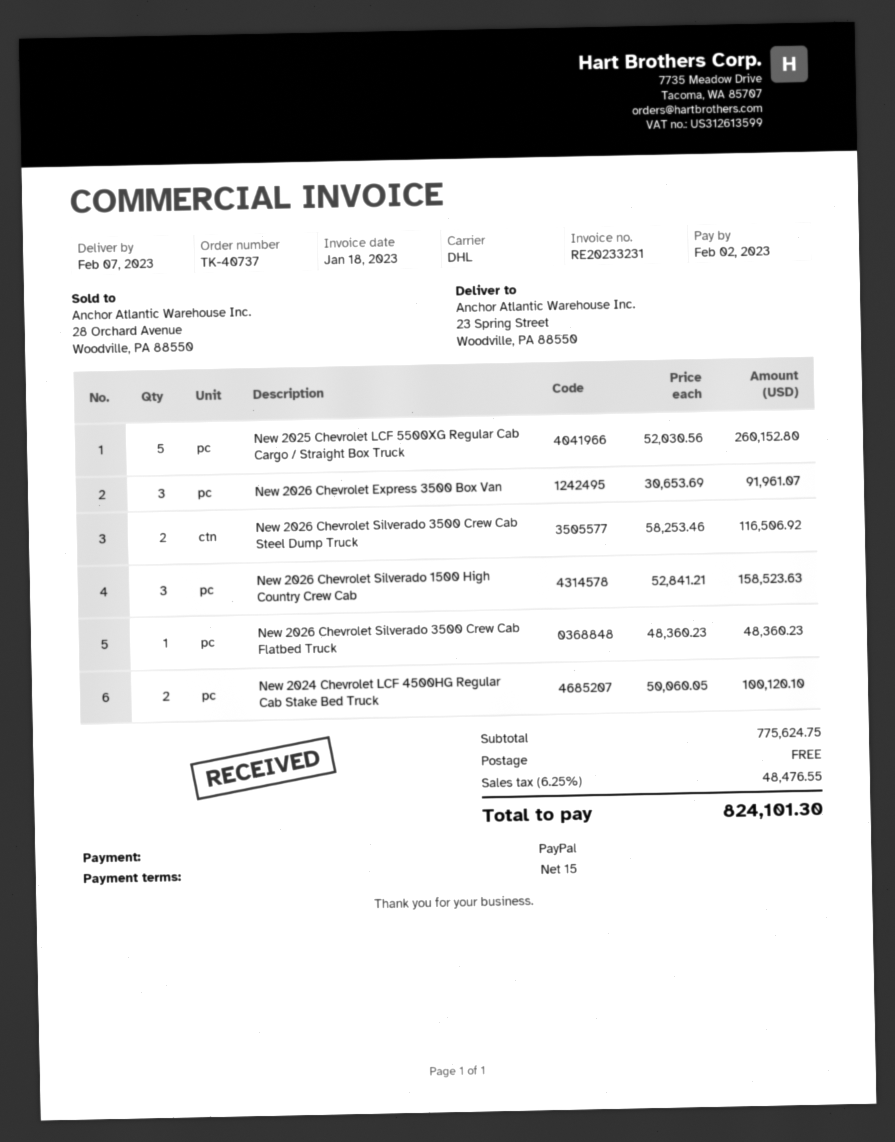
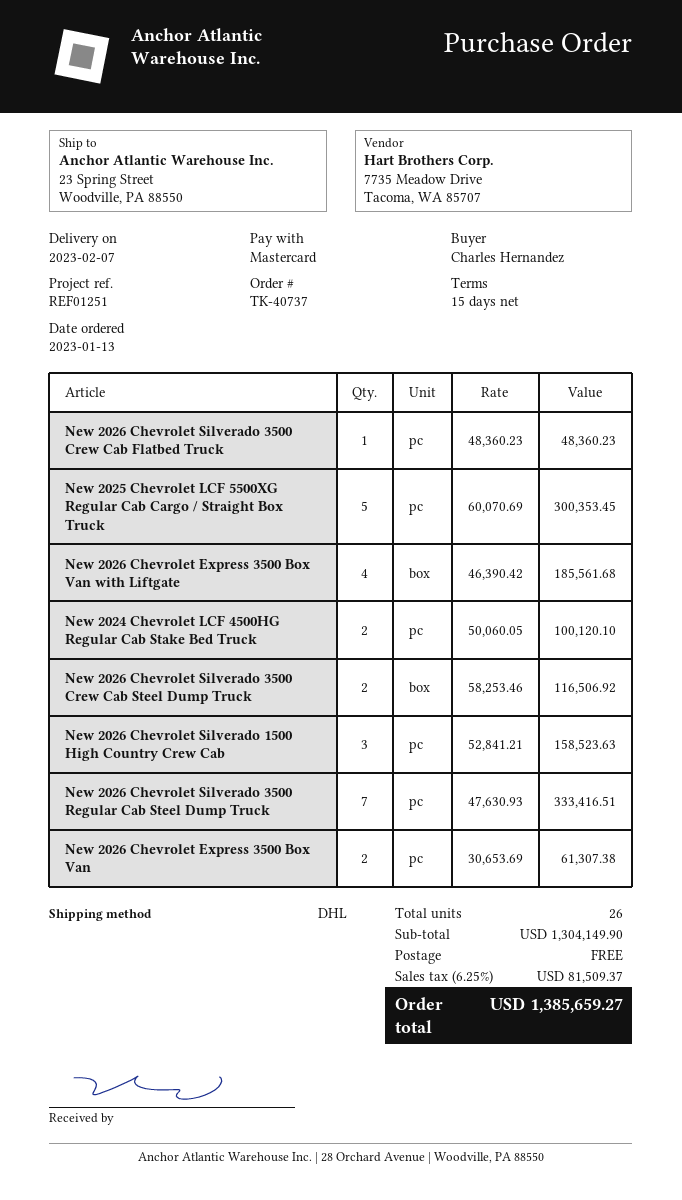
payment method: PayPal -> Mastercard
New 2025 Chevrolet LCF 5500XG Regular Cab Cargo / Straight Box Truck: 5 x 52030.56 = 260152.80 -> 5 x 60070.69 = 300353.45
New 2026 Chevrolet Express 3500 Box Van: 3 x 30653.69 = 91961.07 -> 2 x 30653.69 = 61307.38
New 2026 Chevrolet Express 3500 Box Van with Liftgate: none -> 4 x 46390.42 = 185561.68
New 2026 Chevrolet Silverado 3500 Regular Cab Steel Dump Truck: none -> 7 x 47630.93 = 333416.51
subtotal: 775624.75 -> 1304149.90
tax: 6.25% = 48476.55 -> 6.25% = 81509.37
total: 824101.30 -> 1385659.27

